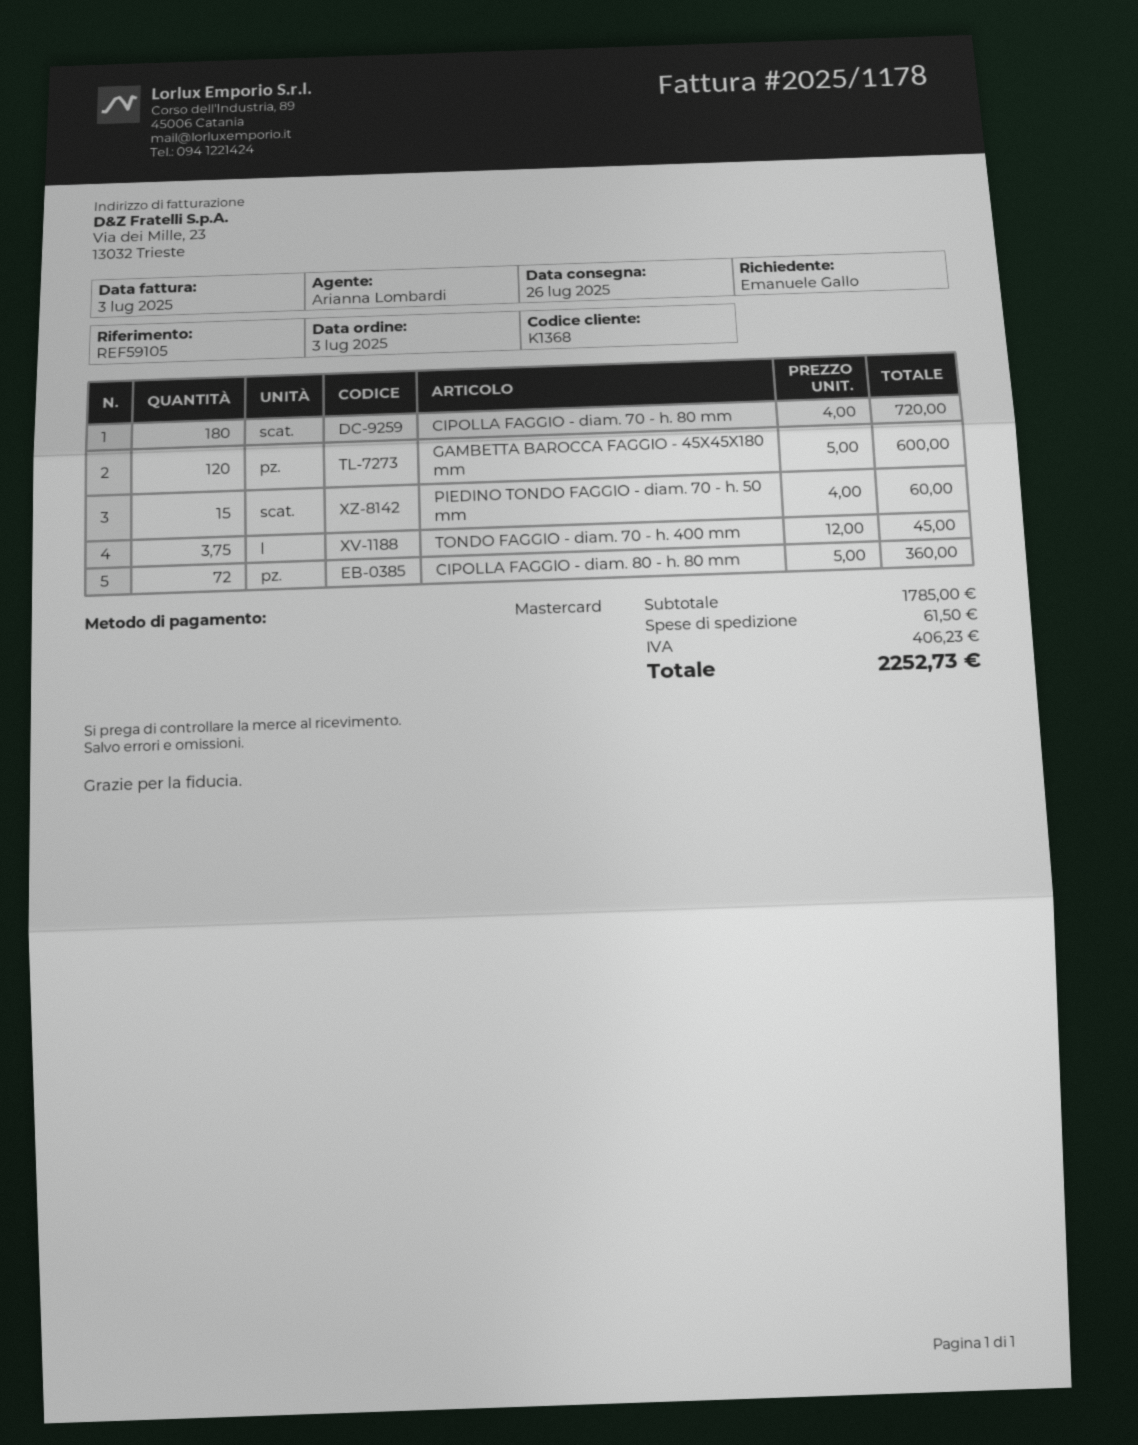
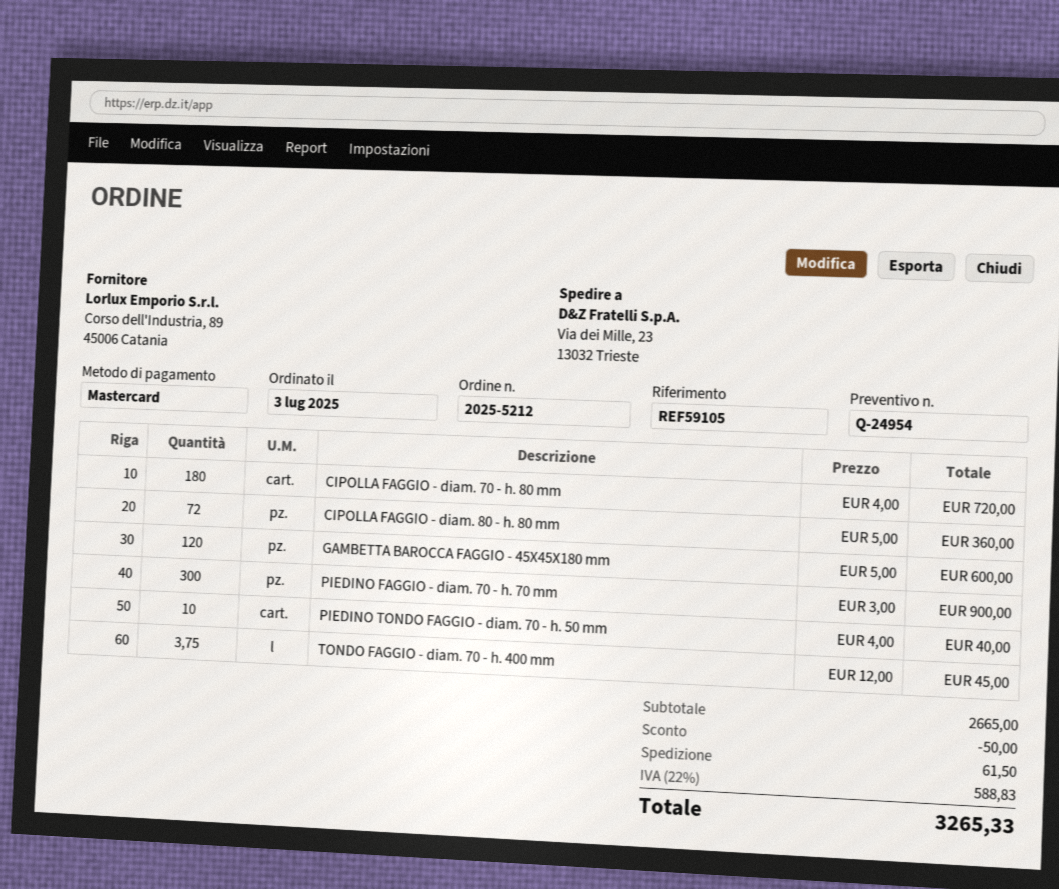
PIEDINO TONDO FAGGIO - diam. 70 - h. 50 mm: 15 x 4.00 = 60.00 -> 10 x 4.00 = 40.00
PIEDINO FAGGIO - diam. 70 - h. 70 mm: none -> 300 x 3.00 = 900.00
subtotal: 1785.00 -> 2665.00
discount: none -> 50.00
tax: 406.23 -> 588.83
total: 2252.73 -> 3265.33

